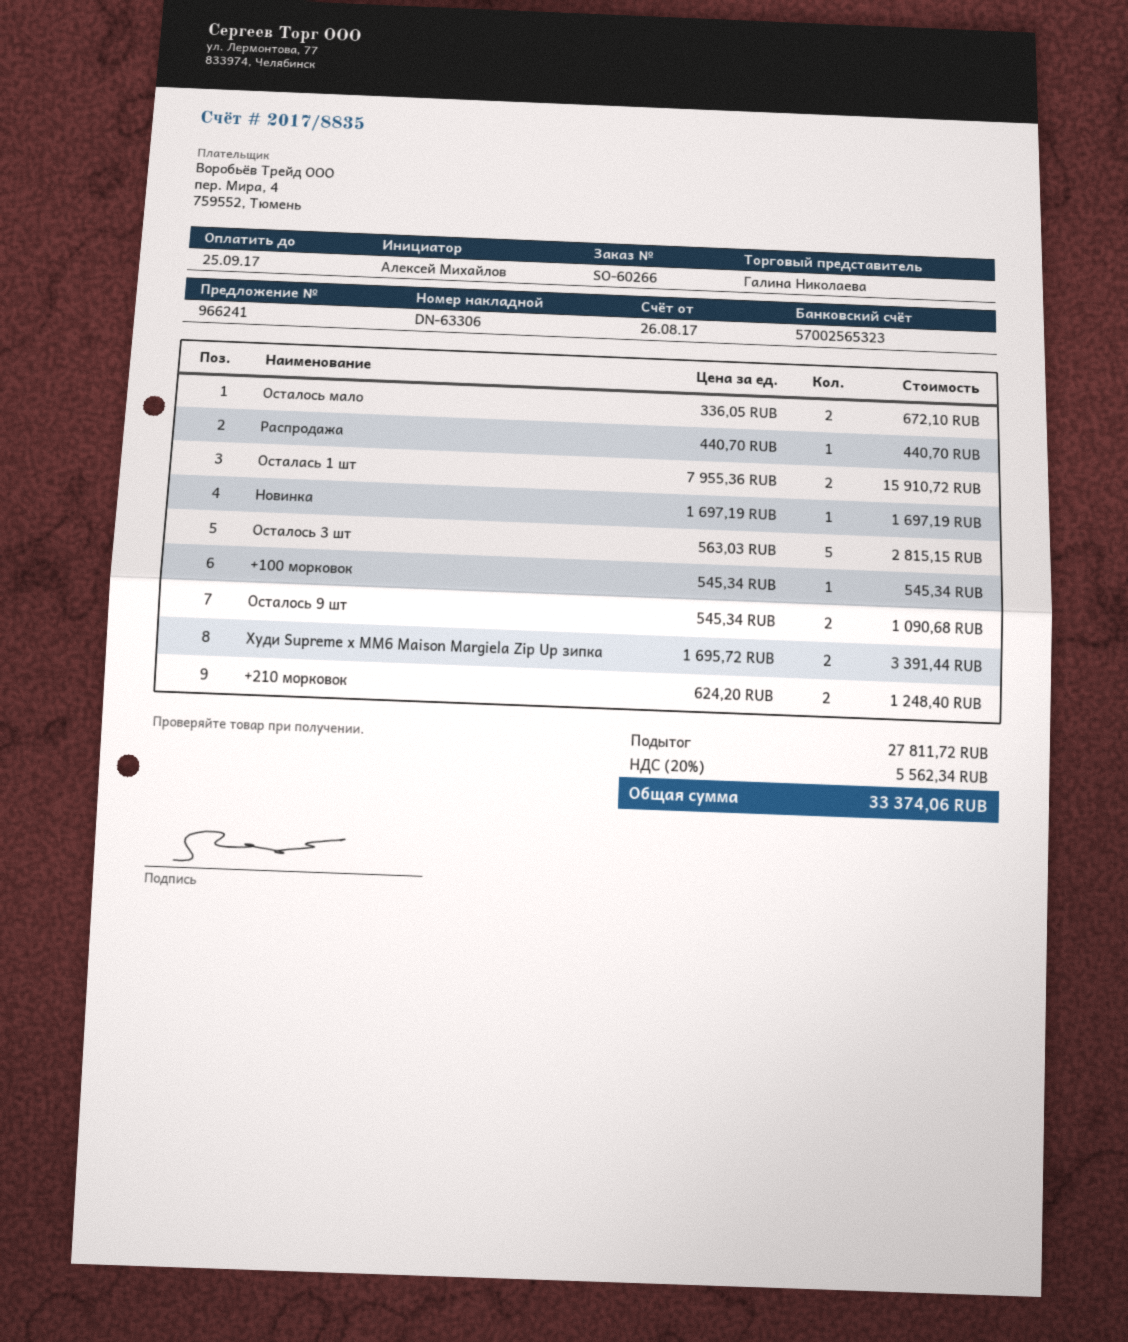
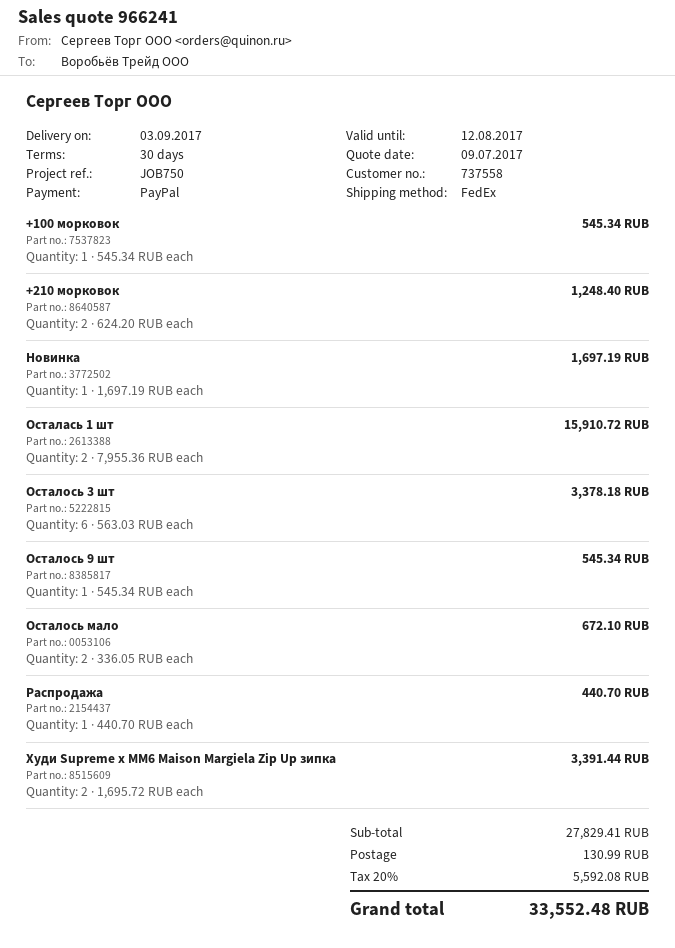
Осталось 3 шт: 5 x 563.03 = 2815.15 -> 6 x 563.03 = 3378.18
Осталось 9 шт: 2 x 545.34 = 1090.68 -> 1 x 545.34 = 545.34
subtotal: 27811.72 -> 27829.41
shipping: none -> 130.99
tax: 20% = 5562.34 -> 20% = 5592.08
total: 33374.06 -> 33552.48

